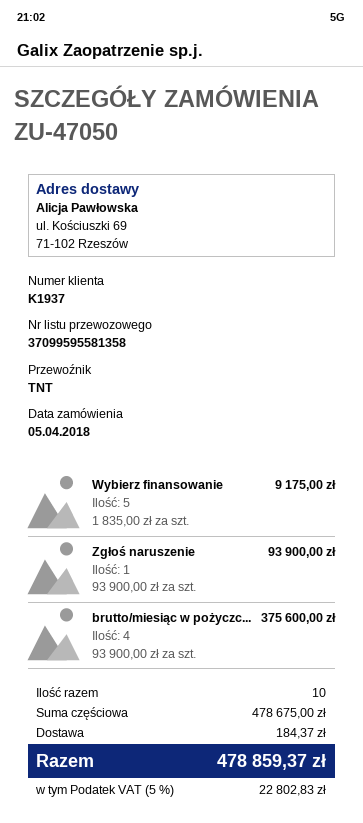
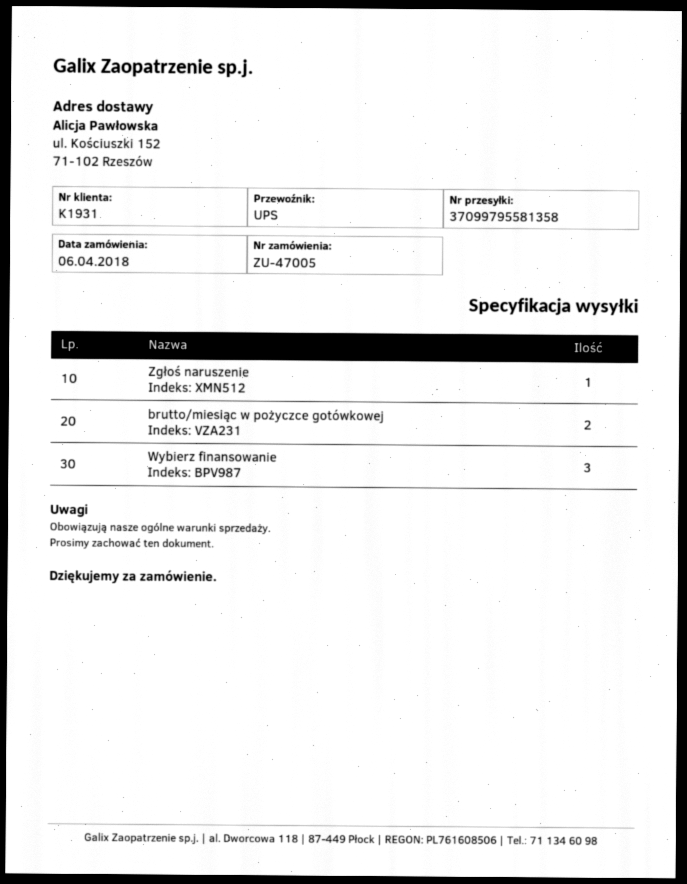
order number: ZU-47050 -> ZU-47005
order date: 2018-04-05 -> 2018-04-06
customer number: K1937 -> K1931
shipping method: TNT -> UPS
tracking number: 37099595581358 -> 37099795581358
ship to: ul. Kościuszki 69, 71-102 Rzeszów -> ul. Kościuszki 152, 71-102 Rzeszów
Wybierz finansowanie: 5 -> 3
brutto/miesiąc w pożyczc...: 4 -> 2

